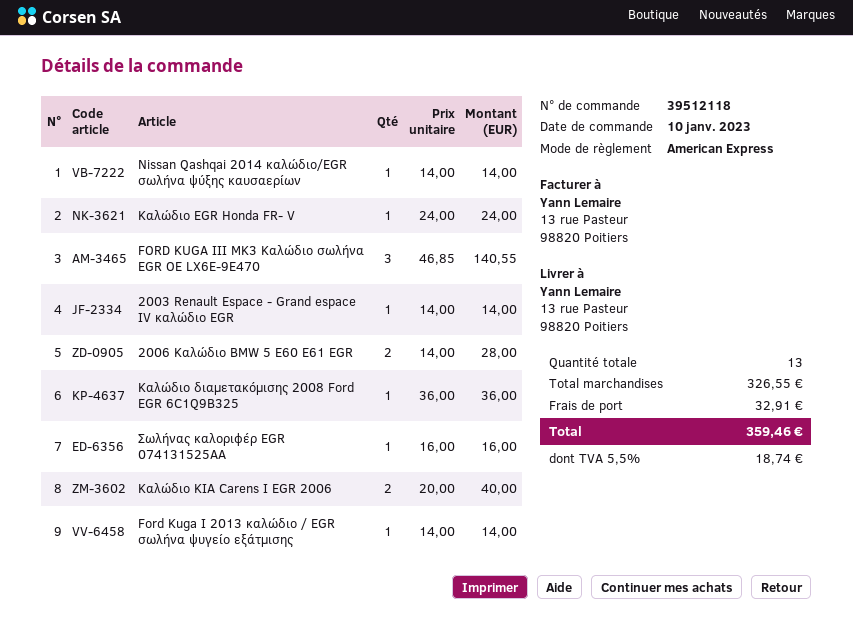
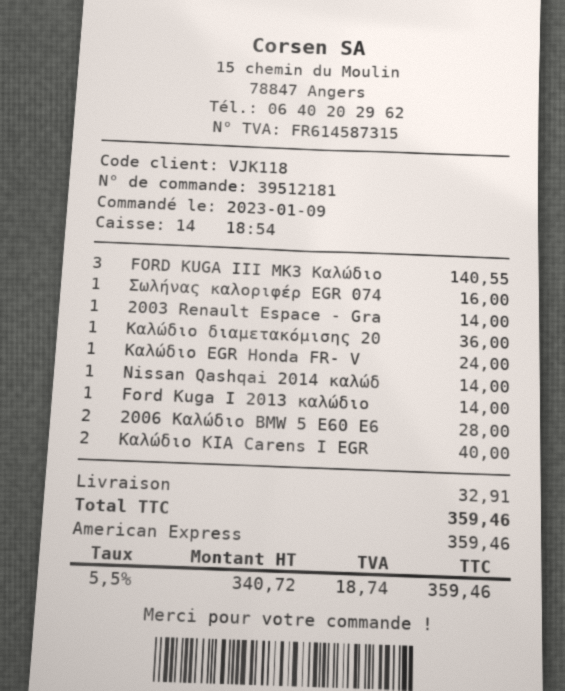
order number: 39512118 -> 39512181
order date: 2023-01-10 -> 2023-01-09

